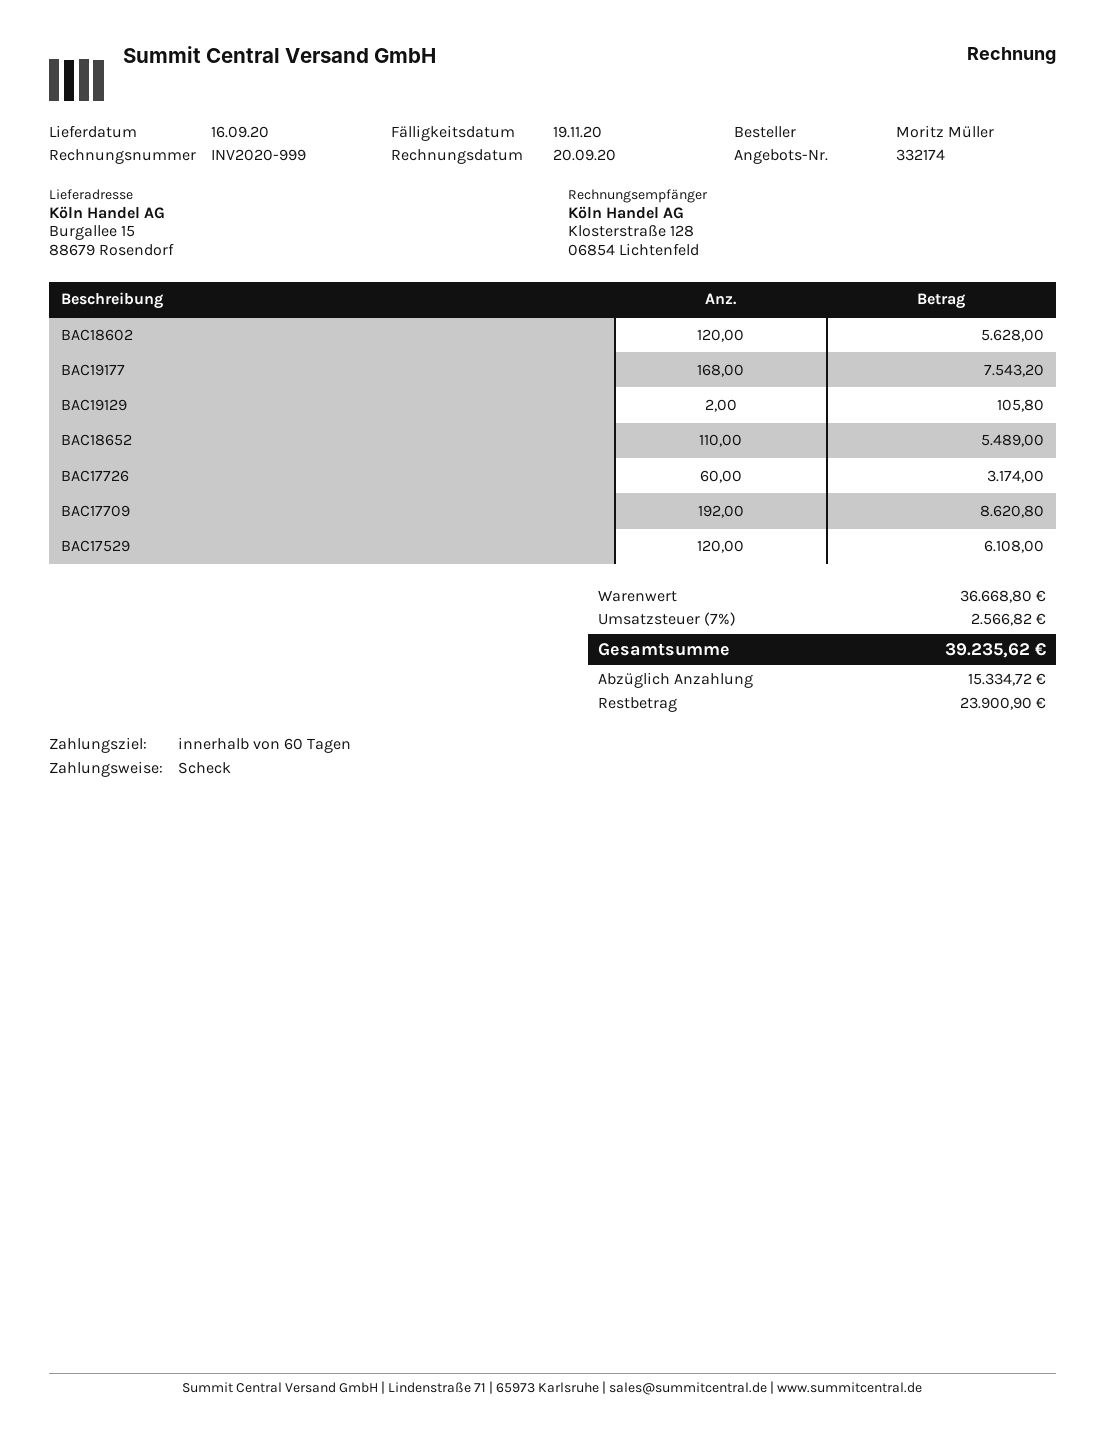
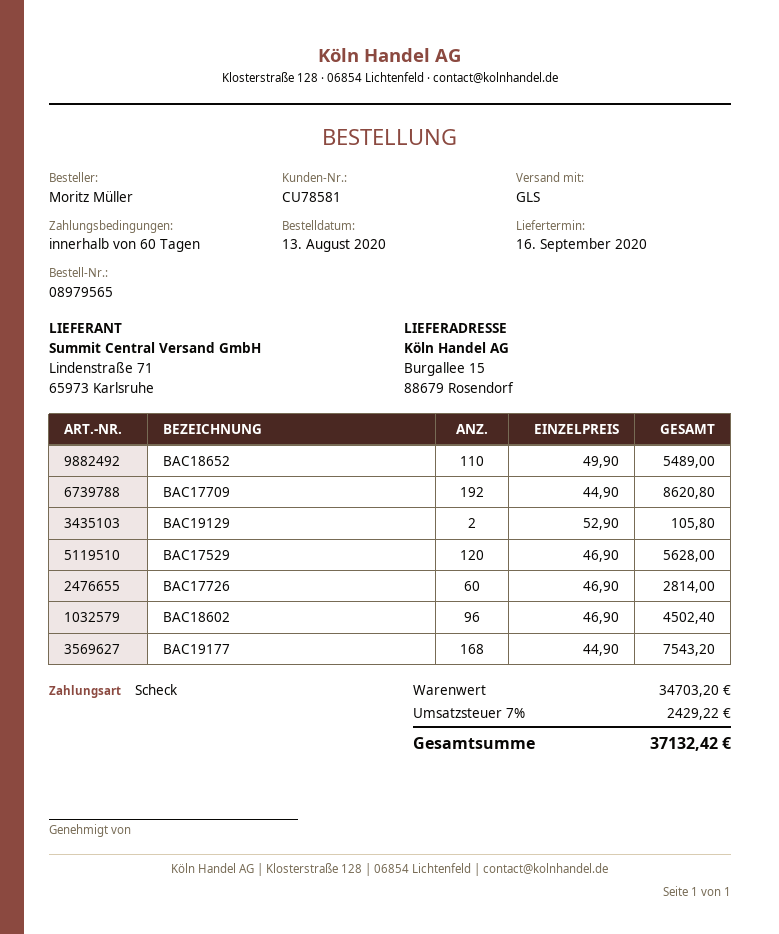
BAC18602: 120 for 5628.00 -> 96 for 4502.40
BAC17726: 60 for 3174.00 -> 60 for 2814.00
BAC17529: 120 for 6108.00 -> 120 for 5628.00
subtotal: 36668.80 -> 34703.20
tax: 7% = 2566.82 -> 7% = 2429.22
total: 39235.62 -> 37132.42

